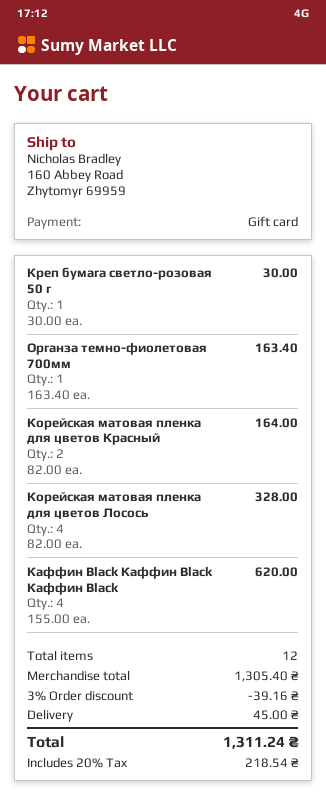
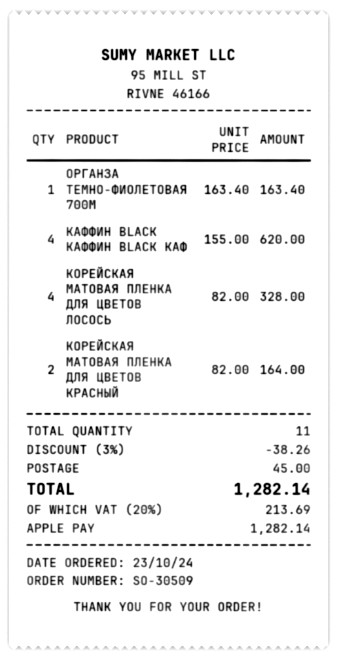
payment method: gift card -> Apple Pay
Креп бумага светло-розовая 50 г: 1 x 30.00 = 30.00 -> none
total quantity: 12 -> 11
discount: 3% = 39.16 -> 3% = 38.26
tax: 20% = 218.54 -> 20% = 213.69
total: 1311.24 -> 1282.14

